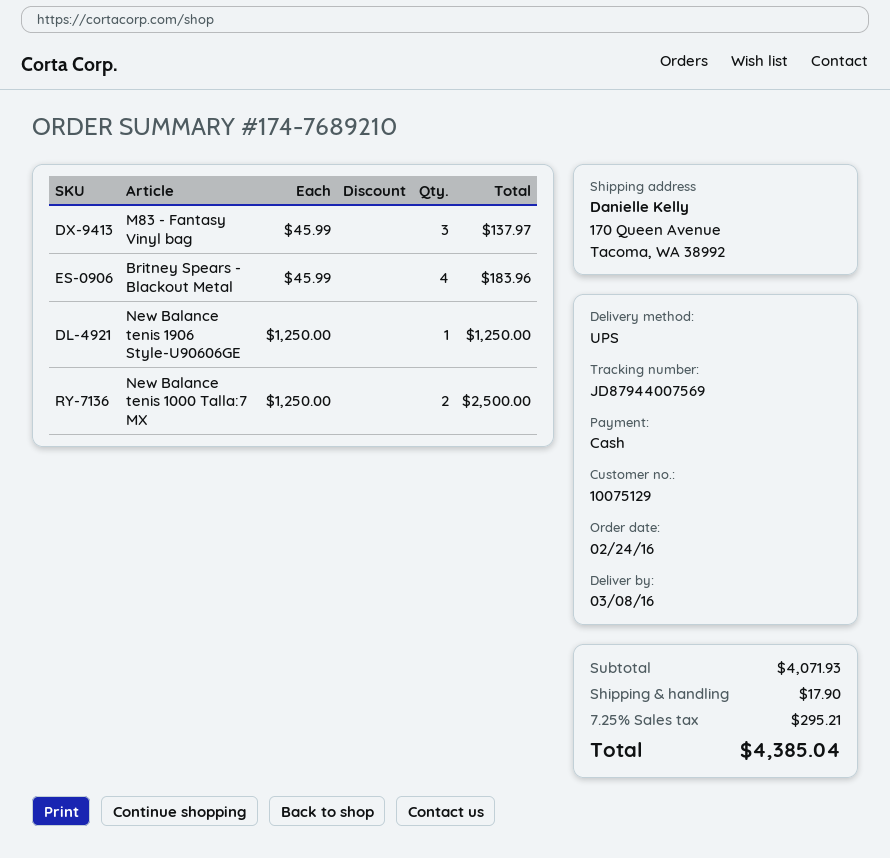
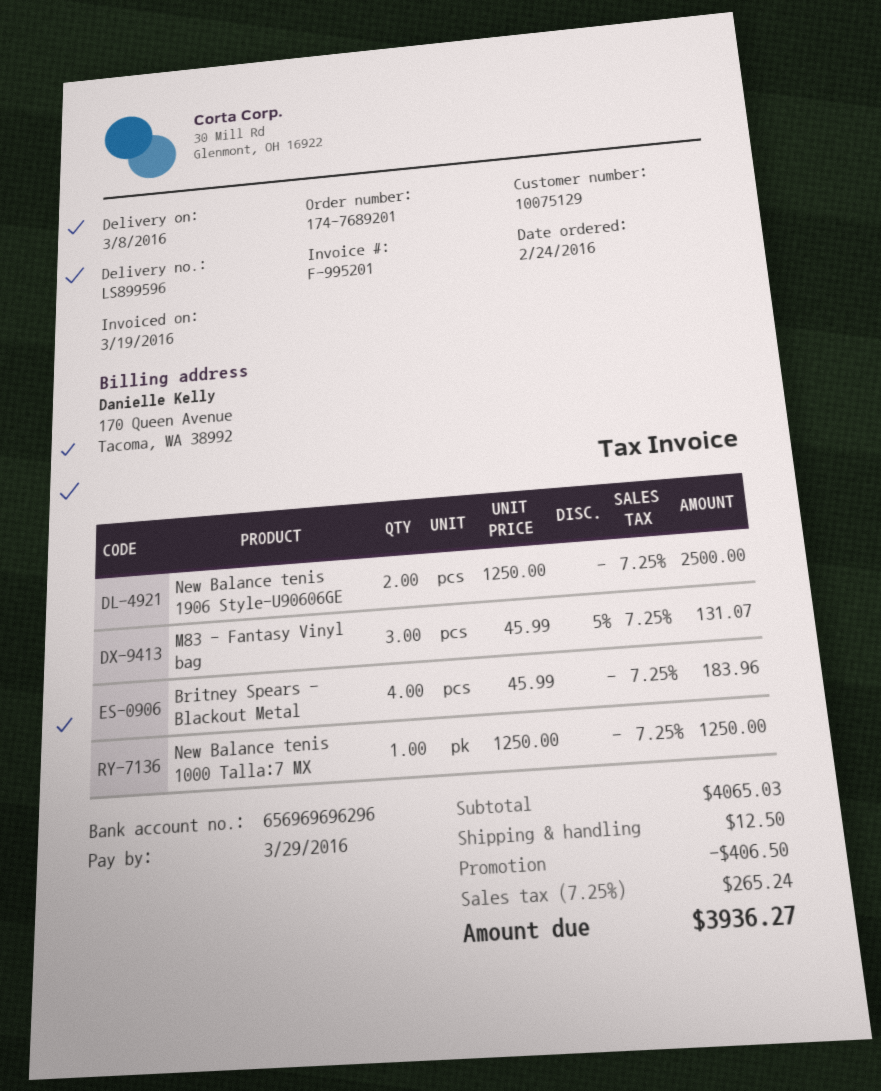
order number: 174-7689210 -> 174-7689201
M83 - Fantasy Vinyl bag: 3 x 45.99 = 137.97 -> 3 x 45.99 - 5% = 131.07
New Balance tenis 1906 Style-U90606GE: 1 x 1250.00 = 1250.00 -> 2 x 1250.00 = 2500.00
New Balance tenis 1000 Talla:7 MX: 2 x 1250.00 = 2500.00 -> 1 x 1250.00 = 1250.00
subtotal: 4071.93 -> 4065.03
discount: none -> 406.50
shipping: 17.90 -> 12.50
tax: 7.25% = 295.21 -> 7.25% = 265.24
total: 4385.04 -> 3936.27

